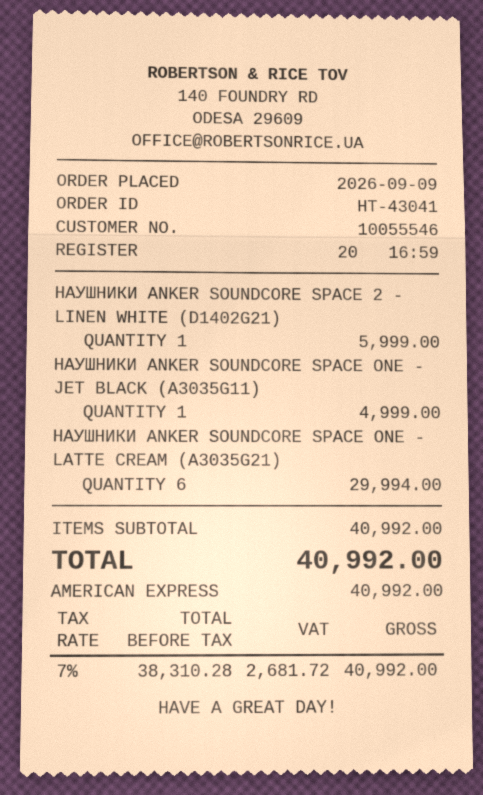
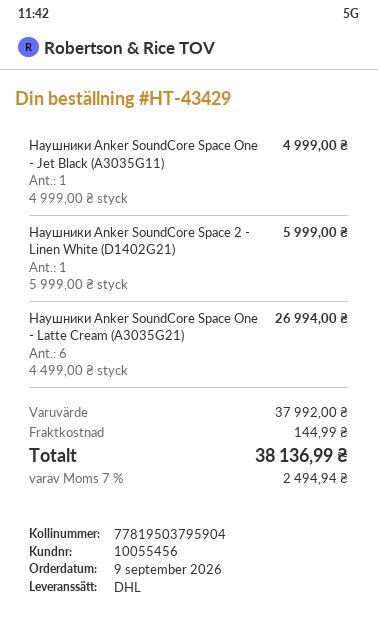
order number: HT-43041 -> HT-43429
customer number: 10055546 -> 10055456
НАУШНИКИ ANKER SOUNDCORE SPACE ONE - LATTE CREAM (A3035G21): 6 for 29994.00 -> 6 for 26994.00
subtotal: 40992.00 -> 37992.00
shipping: none -> 144.99
tax: 7% = 2681.72 -> 7% = 2494.94
total: 40992.00 -> 38136.99

